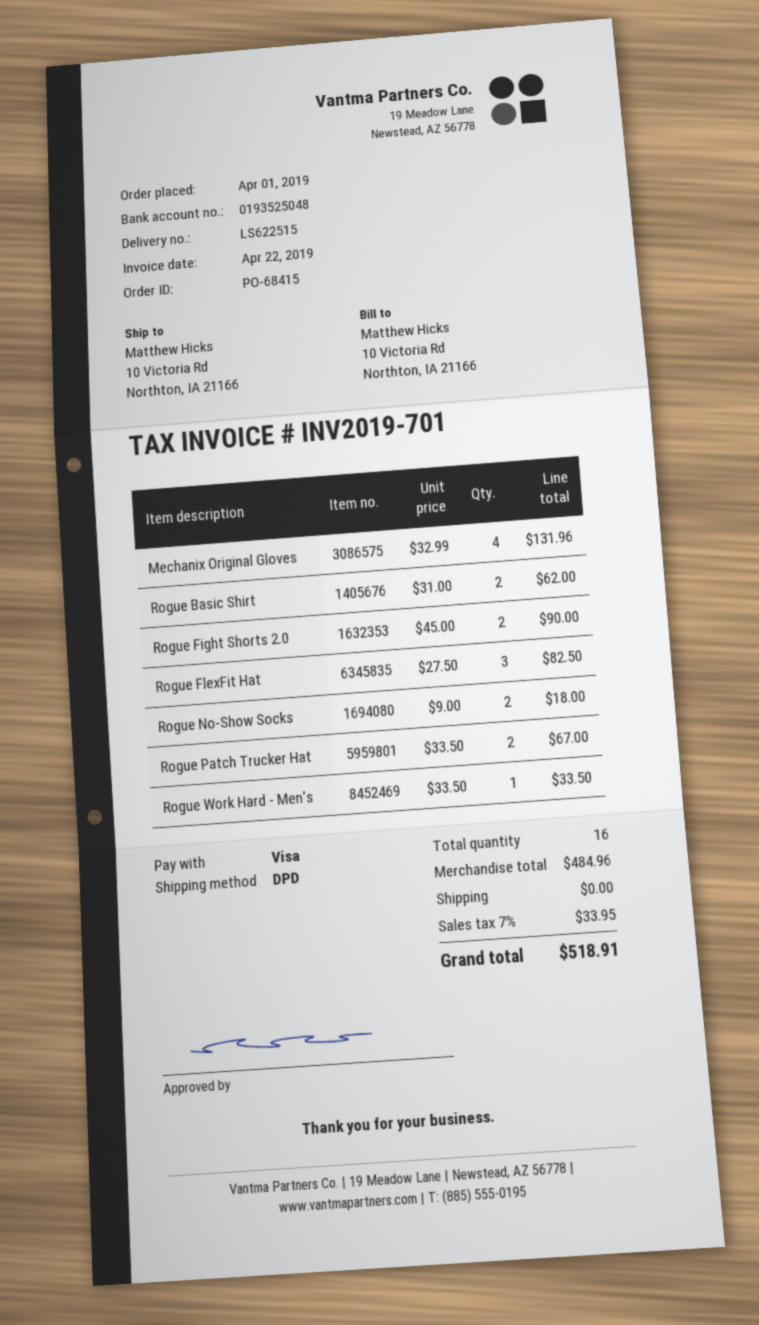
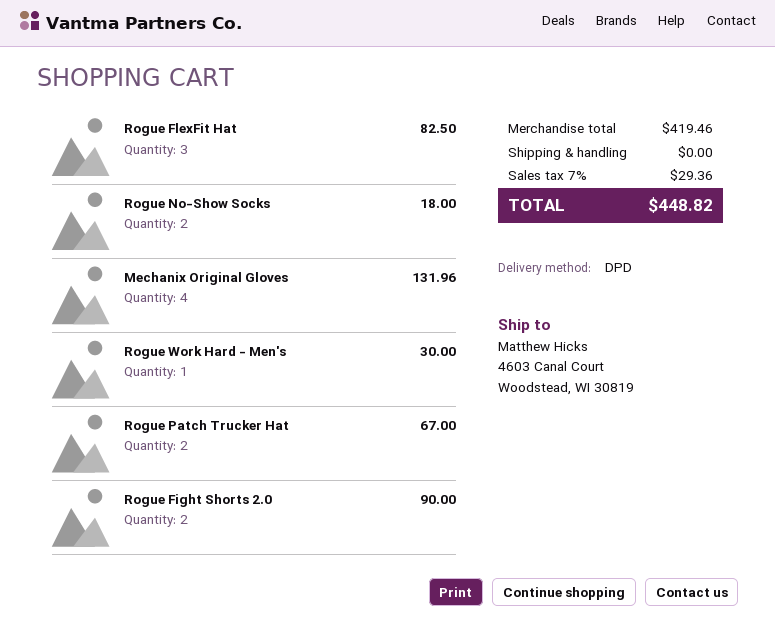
ship to: 10 Victoria Rd, Northton, IA 21166 -> 4603 Canal Court, Woodstead, WI 30819
Rogue Basic Shirt: 2 for 62.00 -> none
Rogue Work Hard - Men's: 1 for 33.50 -> 1 for 30.00
subtotal: 484.96 -> 419.46
tax: 7% = 33.95 -> 7% = 29.36
total: 518.91 -> 448.82

